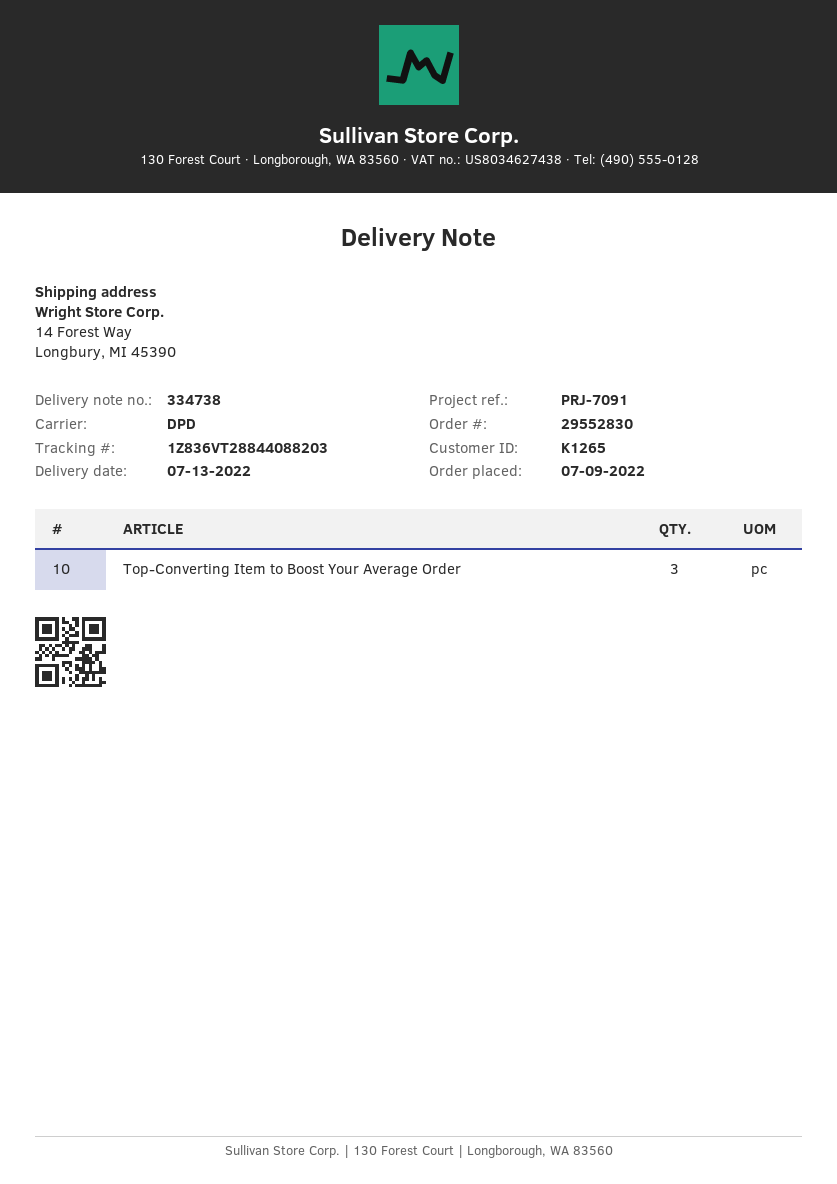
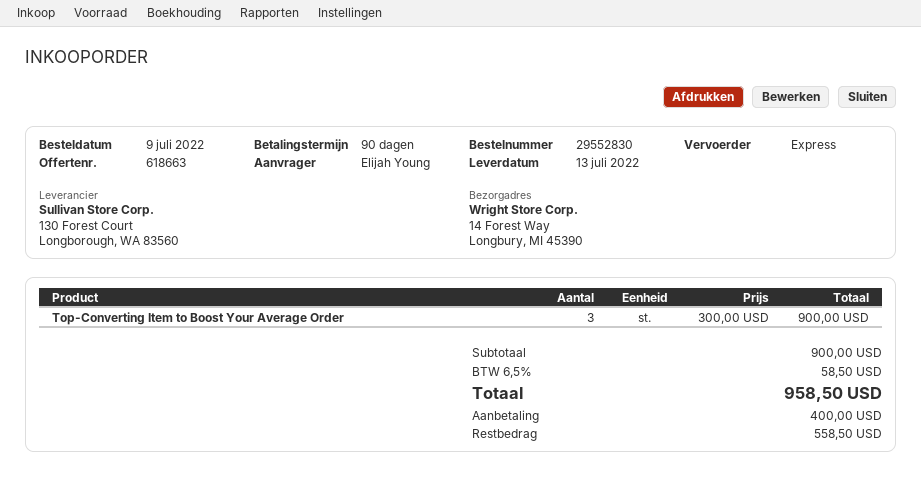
shipping method: DPD -> express

